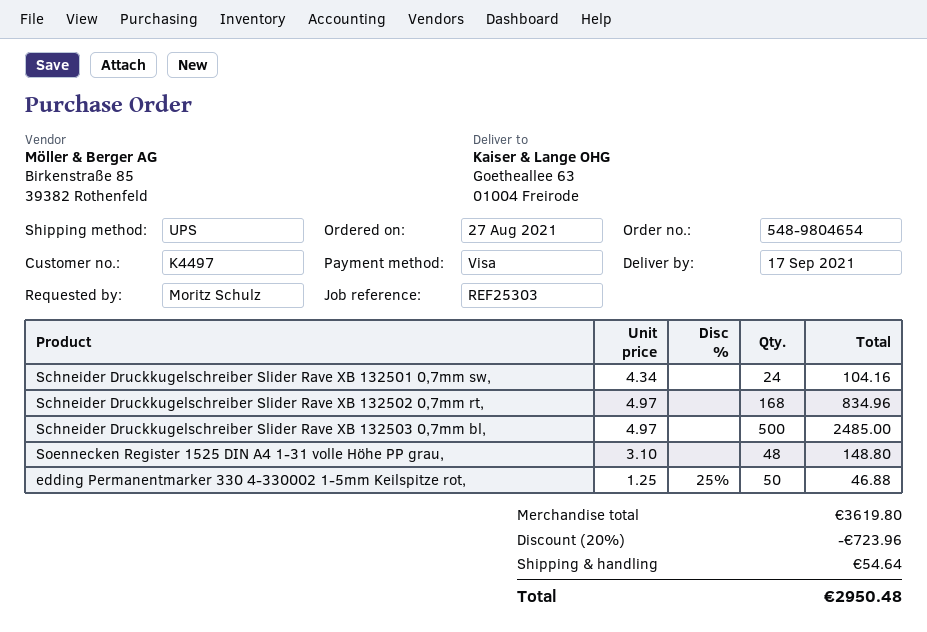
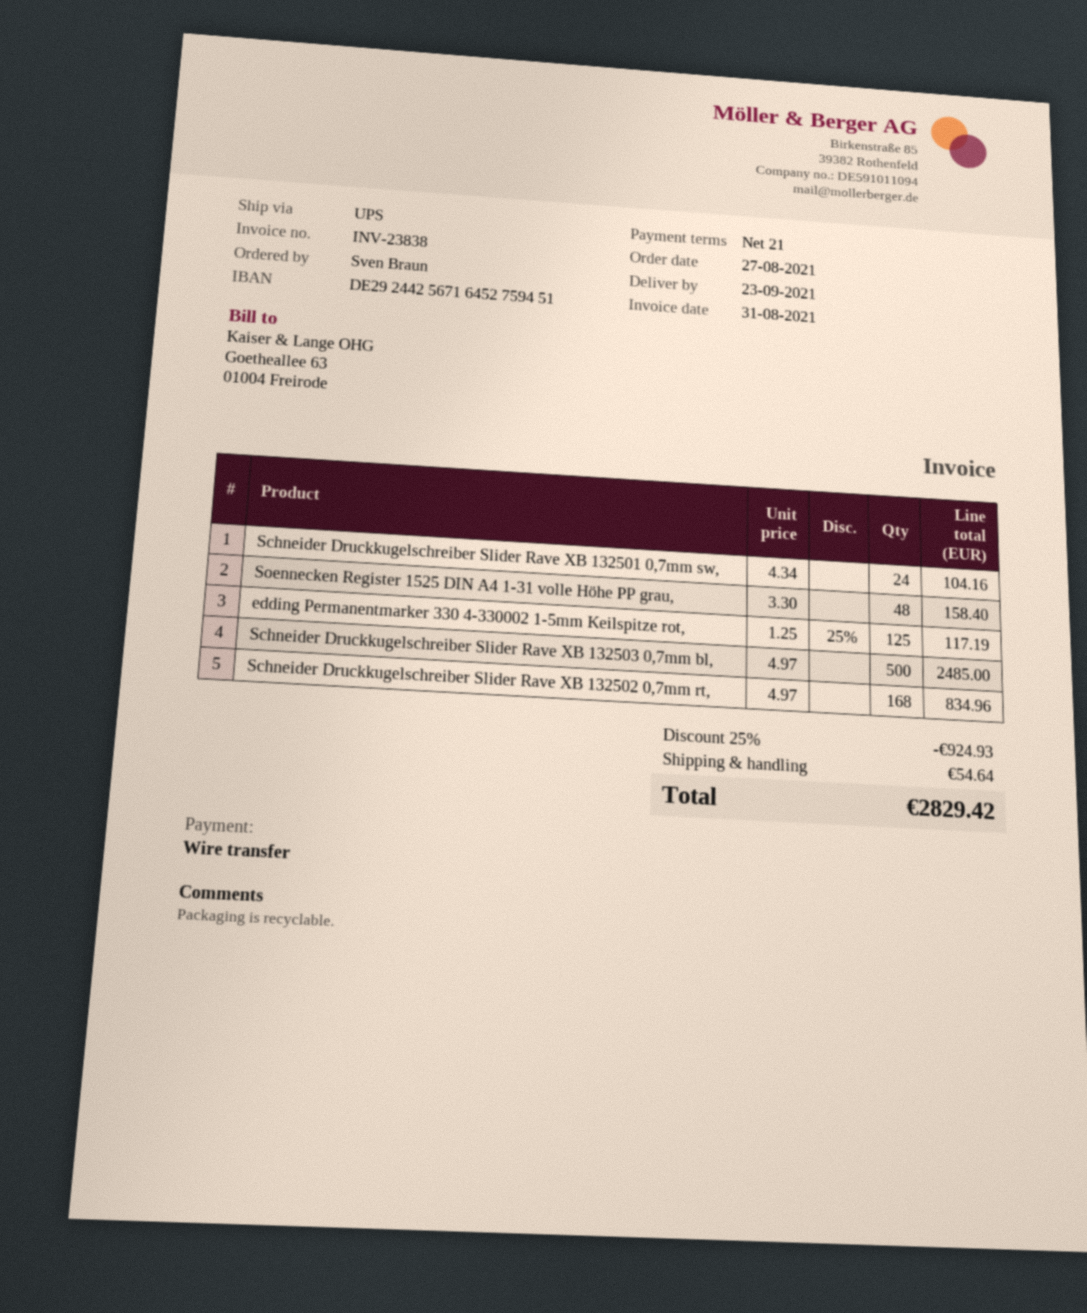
delivery date: 2021-09-17 -> 2021-09-23
ordered by: Moritz Schulz -> Sven Braun
payment method: Visa -> bank transfer
Soennecken Register 1525 DIN A4 1-31 volle Höhe PP grau,: 48 x 3.10 = 148.80 -> 48 x 3.30 = 158.40
edding Permanentmarker 330 4-330002 1-5mm Keilspitze rot,: 50 x 1.25 - 25% = 46.88 -> 125 x 1.25 - 25% = 117.19
discount: 20% = 723.96 -> 25% = 924.93
total: 2950.48 -> 2829.42

